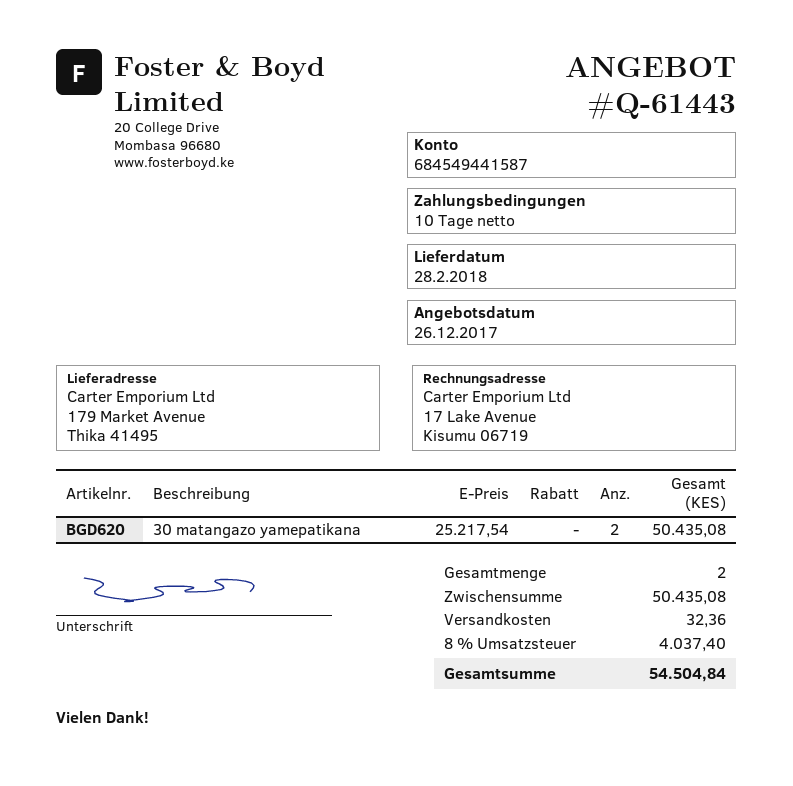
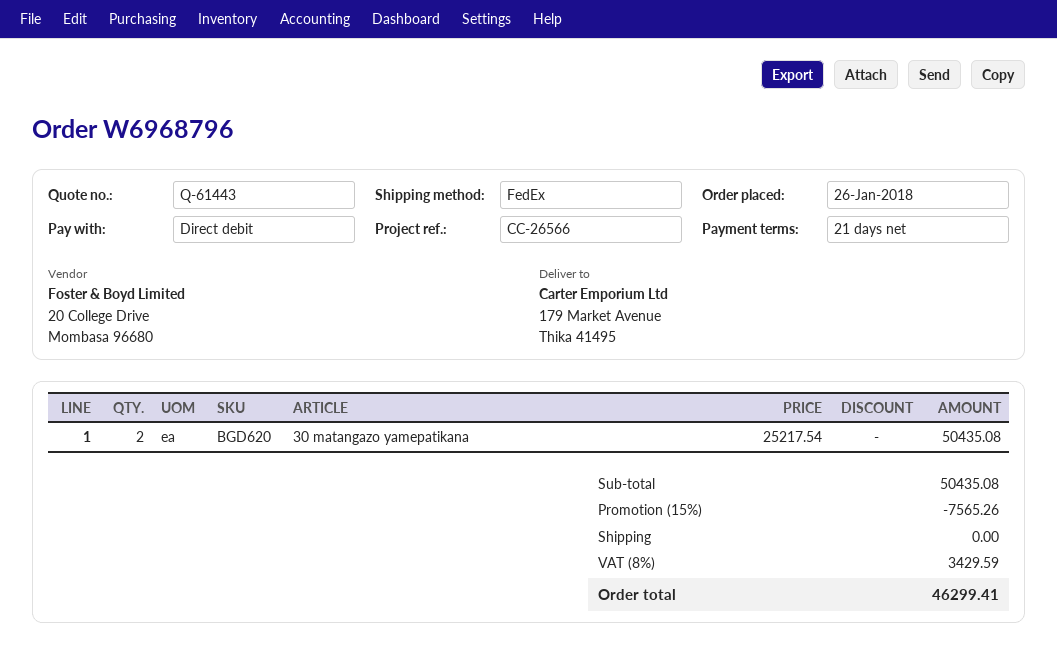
payment terms: 10 days -> 21 days
discount: none -> 15% = 7565.26
shipping: 32.36 -> 0.00
tax: 8% = 4037.40 -> 8% = 3429.59
total: 54504.84 -> 46299.41

